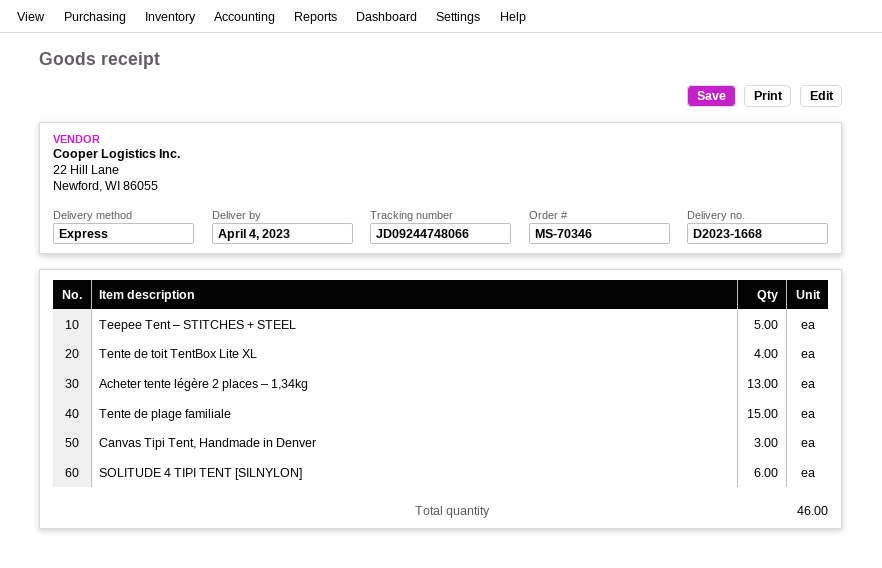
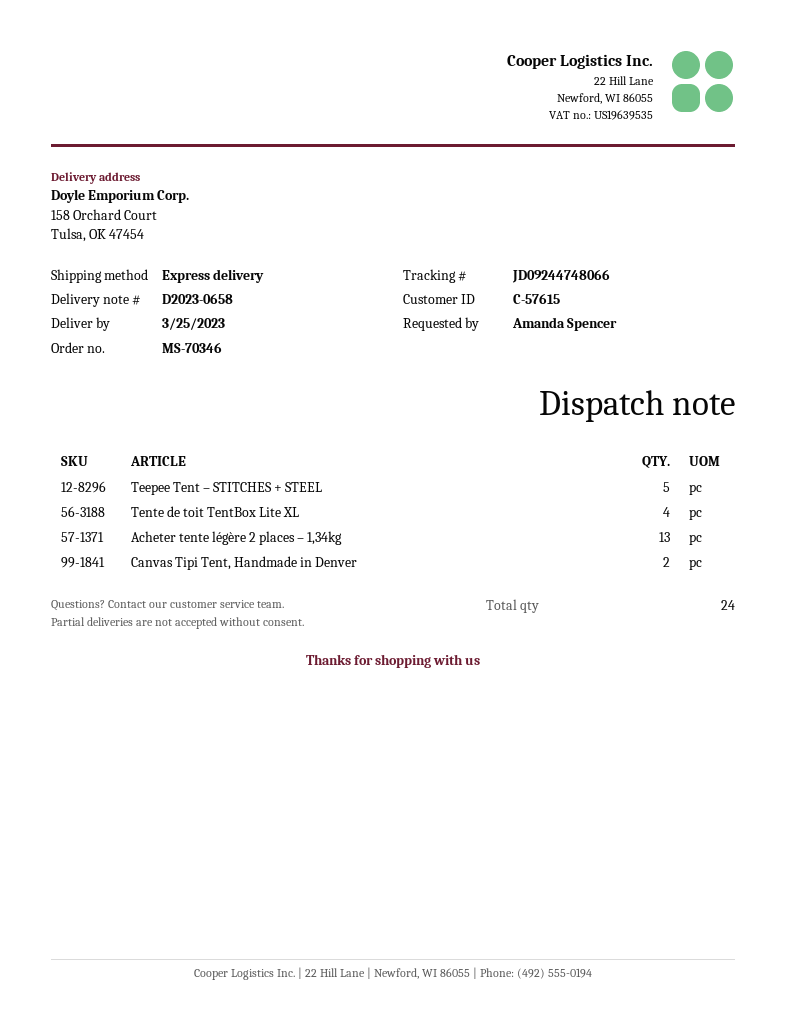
delivery note number: D2023-1668 -> D2023-0658
delivery date: 2023-04-04 -> 2023-03-25
Tente de plage familiale: 15 -> none
Canvas Tipi Tent, Handmade in Denver: 3 -> 2
SOLITUDE 4 TIPI TENT [SILNYLON]: 6 -> none
total quantity: 46 -> 24

